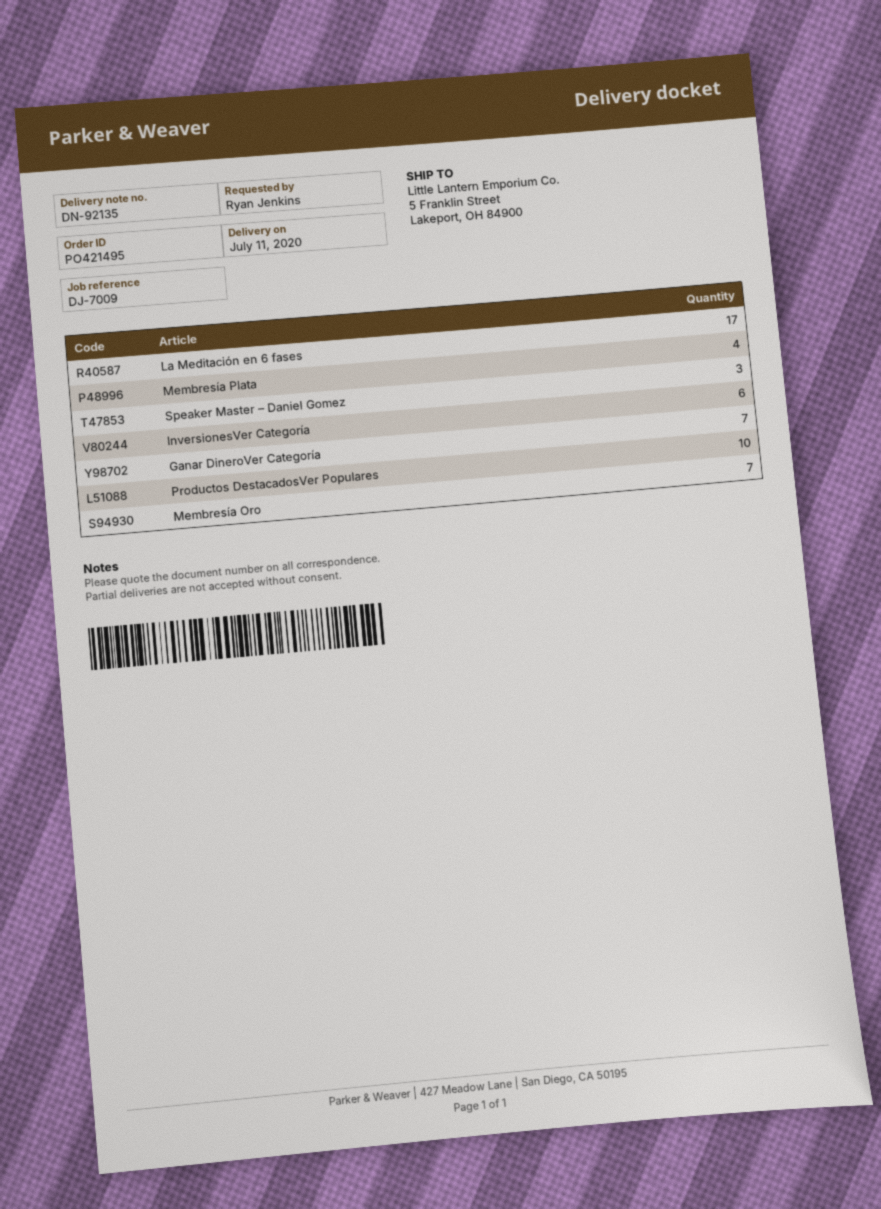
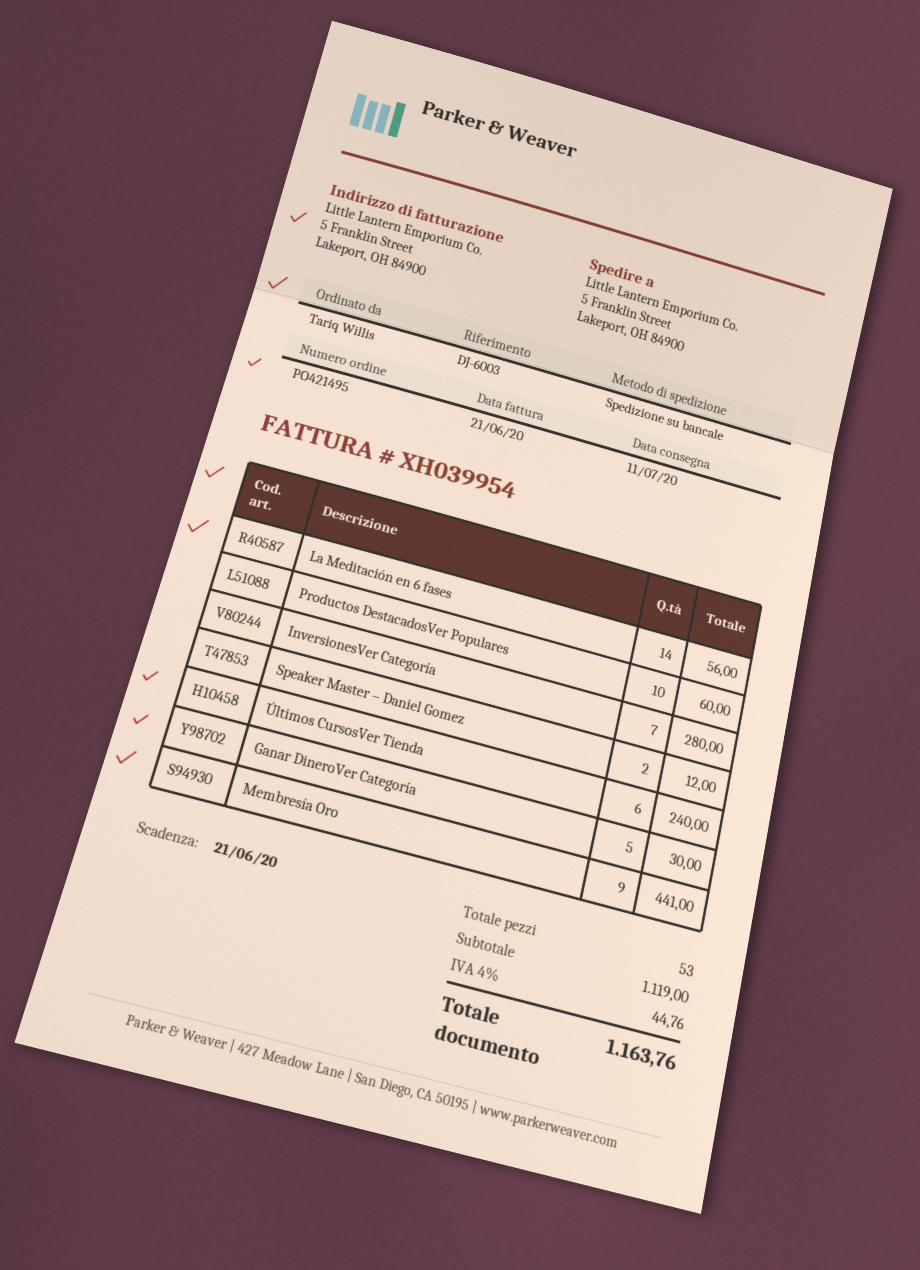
reference: DJ-7009 -> DJ-6003
ordered by: Ryan Jenkins -> Tariq Willis
La Meditación en 6 fases: 17 -> 14
Membresía Plata: 4 -> none
Speaker Master – Daniel Gomez: 3 -> 2
InversionesVer Categoría: 6 -> 7
Ganar DineroVer Categoría: 7 -> 5
Membresía Oro: 7 -> 9
Últimos CursosVer Tienda: none -> 6

